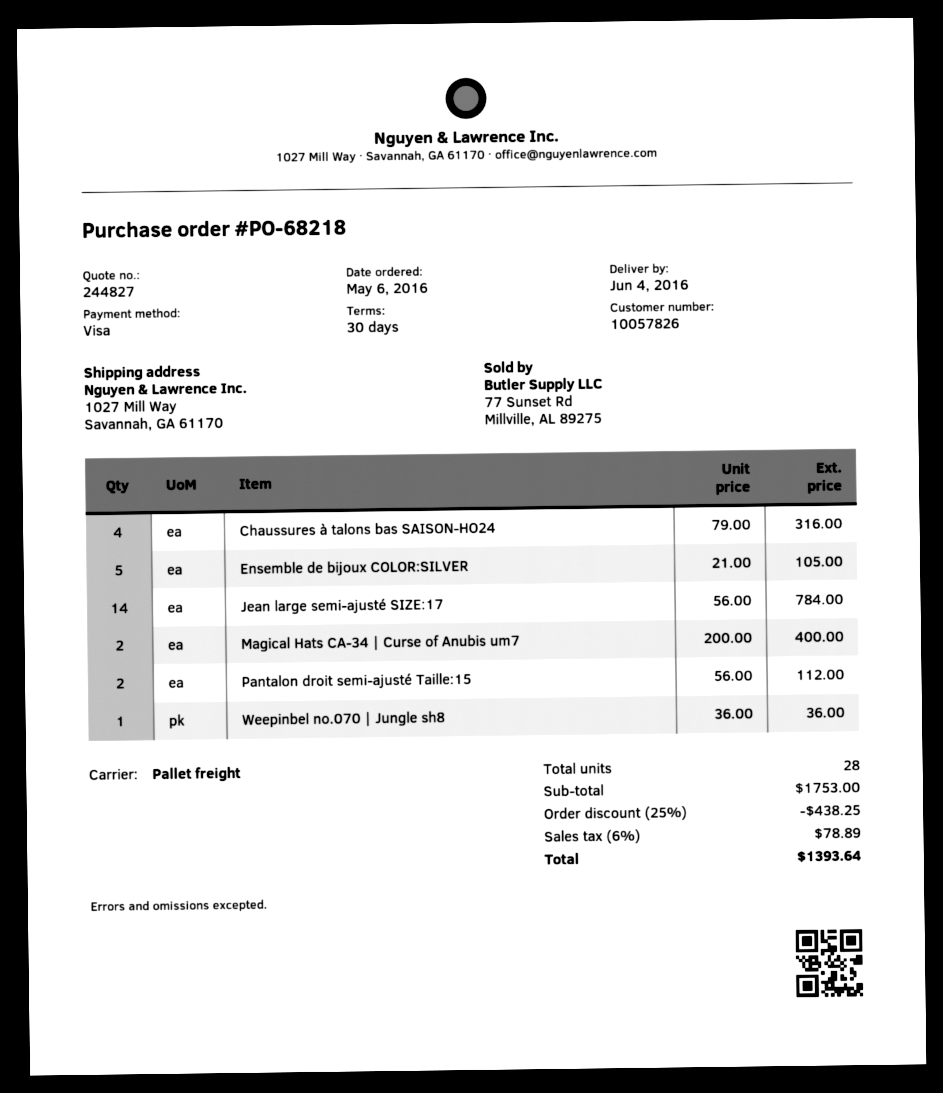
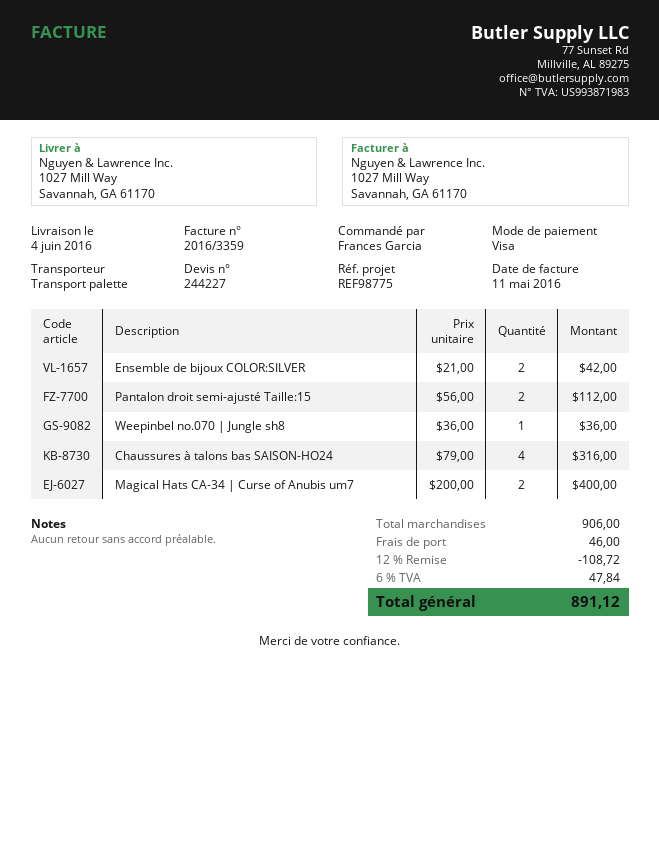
quote number: 244827 -> 244227
Ensemble de bijoux COLOR:SILVER: 5 x 21.00 = 105.00 -> 2 x 21.00 = 42.00
Jean large semi-ajusté SIZE:17: 14 x 56.00 = 784.00 -> none
subtotal: 1753.00 -> 906.00
discount: 25% = 438.25 -> 12% = 108.72
shipping: none -> 46.00
tax: 6% = 78.89 -> 6% = 47.84
total: 1393.64 -> 891.12

